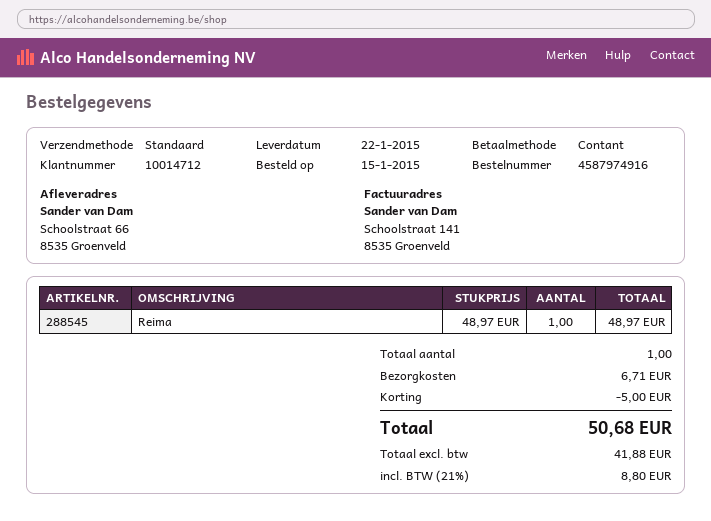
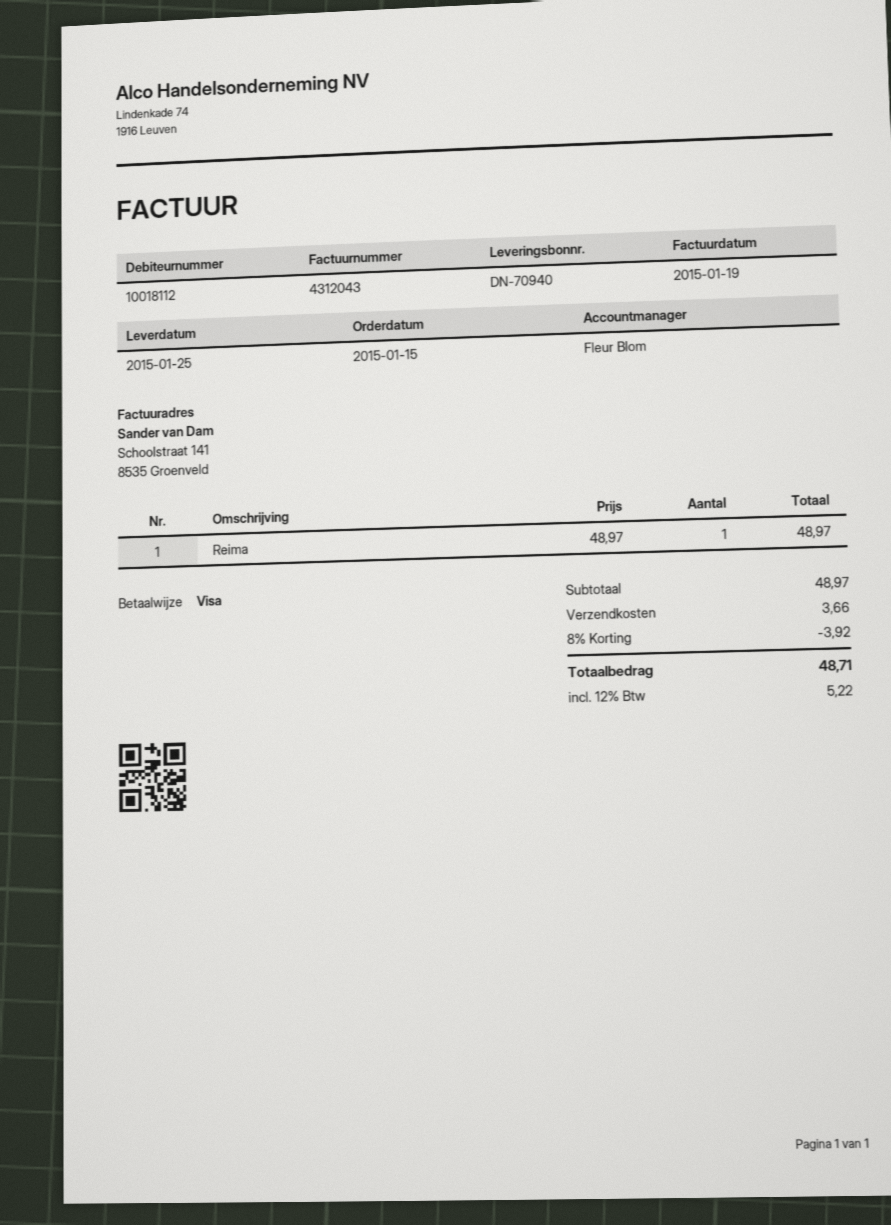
delivery date: 2015-01-22 -> 2015-01-25
customer number: 10014712 -> 10018112
payment method: cash -> Visa
discount: 5.00 -> 3.92
shipping: 6.71 -> 3.66
tax: 21% = 8.80 -> 12% = 5.22
total: 50.68 -> 48.71

